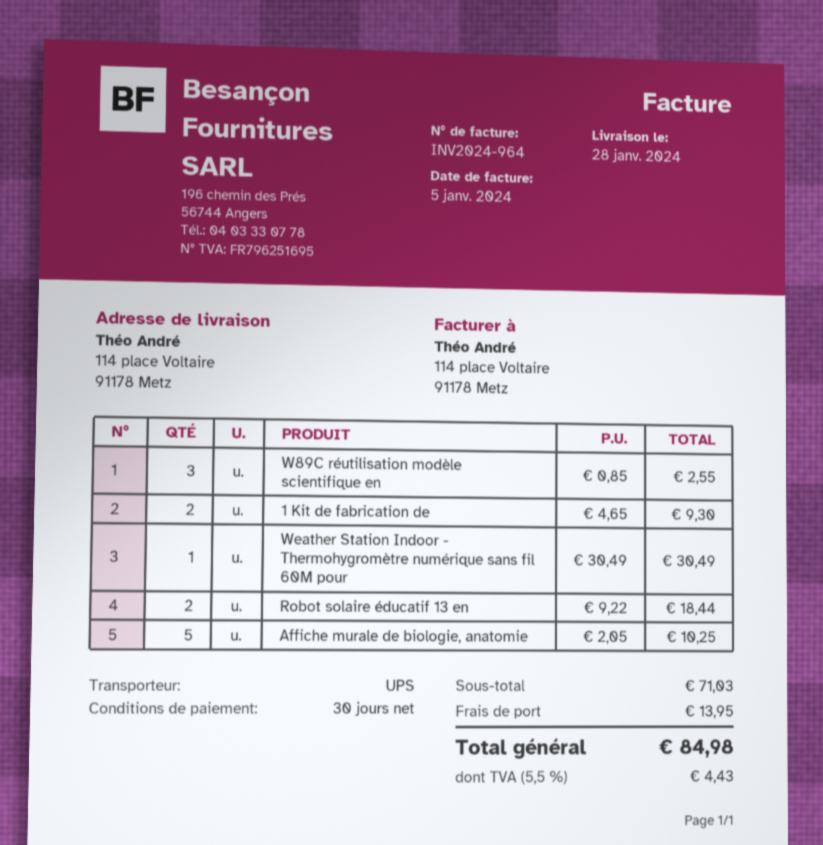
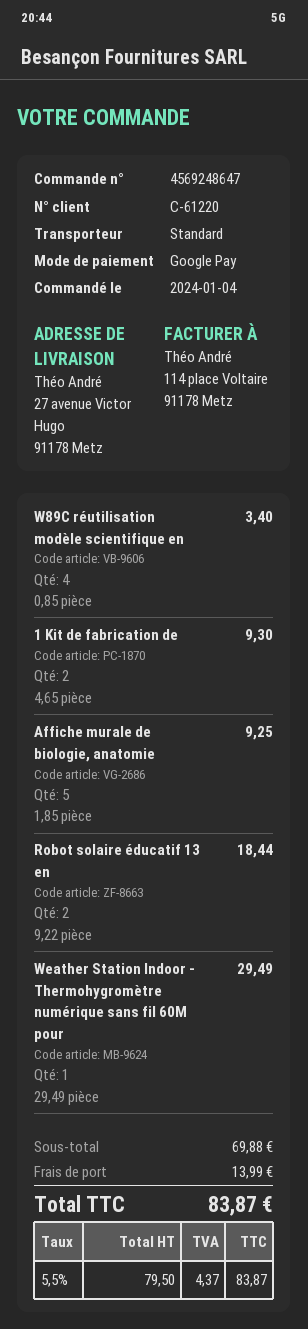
shipping method: UPS -> standard
ship to: 114 place Voltaire, 91178 Metz -> 27 avenue Victor Hugo, 91178 Metz
W89C réutilisation modèle scientifique en: 3 x 0.85 = 2.55 -> 4 x 0.85 = 3.40
Weather Station Indoor - Thermohygromètre numérique sans fil 60M pour: 1 x 30.49 = 30.49 -> 1 x 29.49 = 29.49
Affiche murale de biologie, anatomie: 5 x 2.05 = 10.25 -> 5 x 1.85 = 9.25
subtotal: 71.03 -> 69.88
shipping: 13.95 -> 13.99
tax: 5.5% = 4.43 -> 5.5% = 4.37
total: 84.98 -> 83.87

